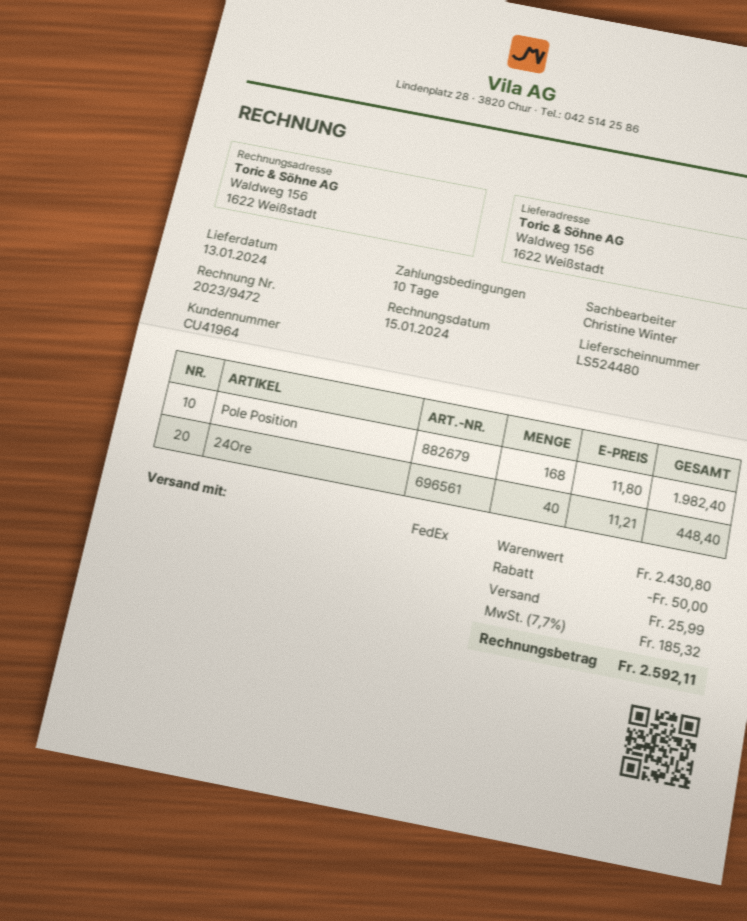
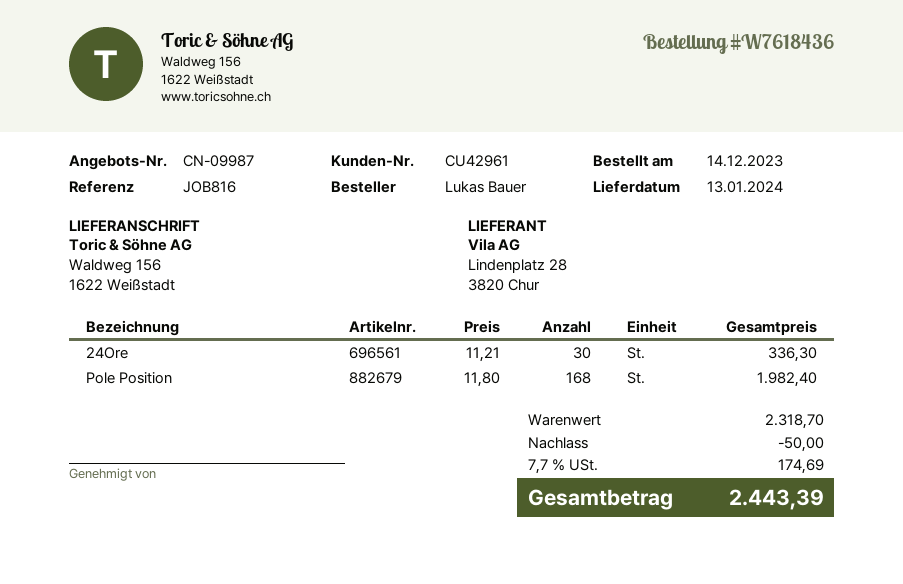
customer number: CU41964 -> CU42961
24Ore: 40 x 11.21 = 448.40 -> 30 x 11.21 = 336.30
subtotal: 2430.80 -> 2318.70
shipping: 25.99 -> none
tax: 7.7% = 185.32 -> 7.7% = 174.69
total: 2592.11 -> 2443.39

